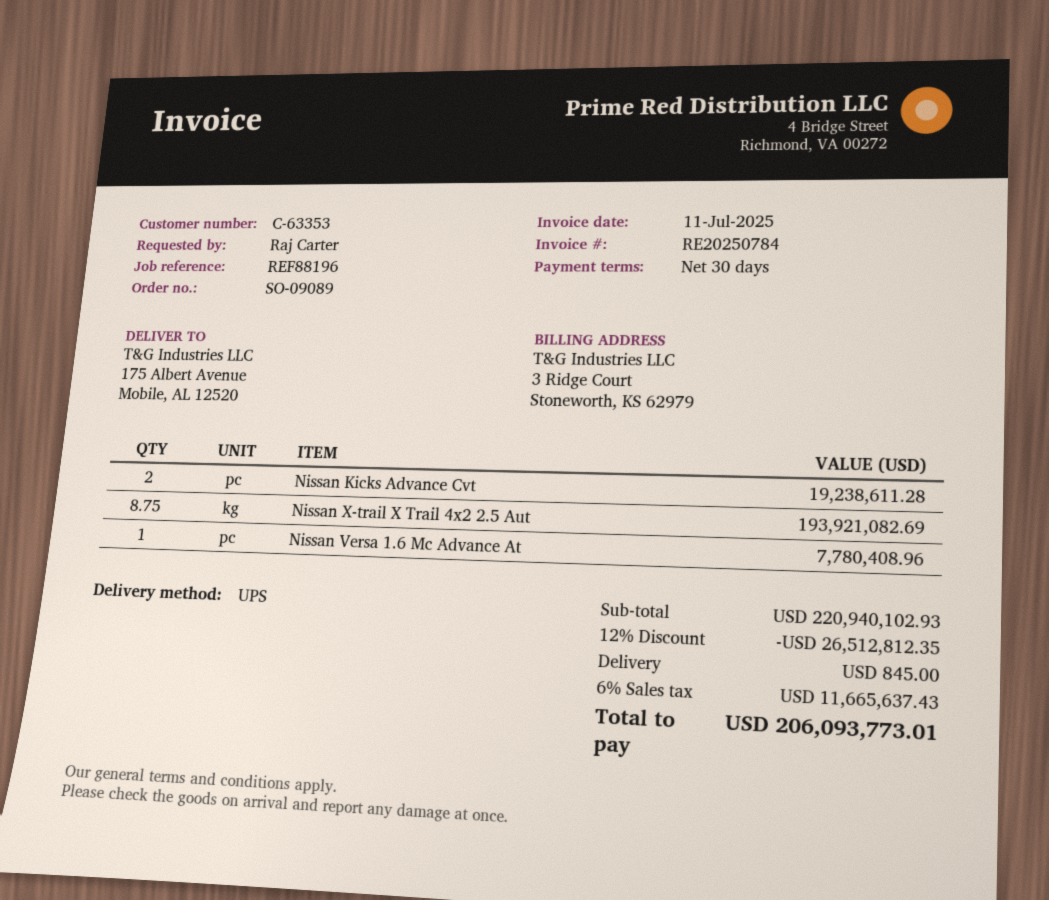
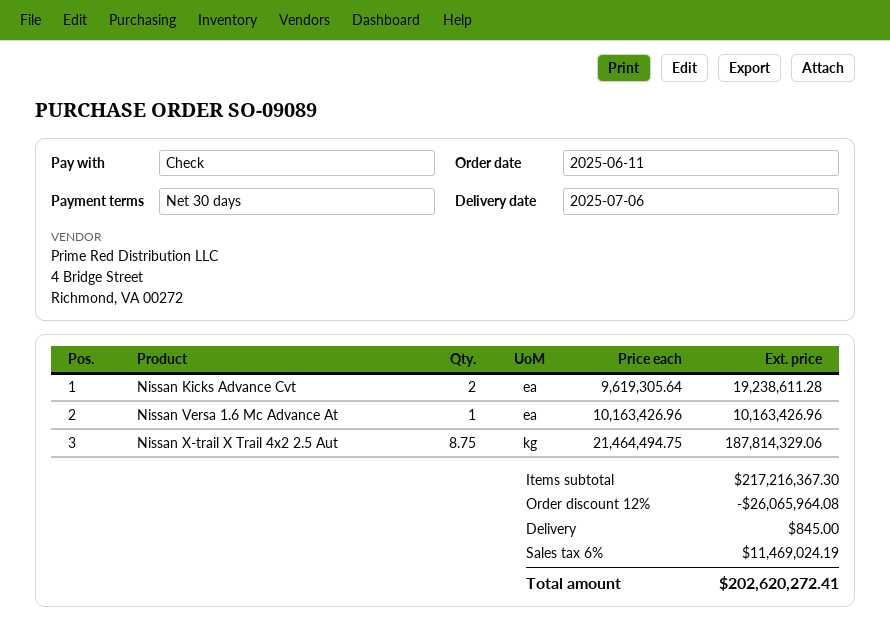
Nissan X-trail X Trail 4x2 2.5 Aut: 8.75 for 193921082.69 -> 8.75 for 187814329.06
Nissan Versa 1.6 Mc Advance At: 1 for 7780408.96 -> 1 for 10163426.96
subtotal: 220940102.93 -> 217216367.30
discount: 12% = 26512812.35 -> 12% = 26065964.08
tax: 6% = 11665637.43 -> 6% = 11469024.19
total: 206093773.01 -> 202620272.41

